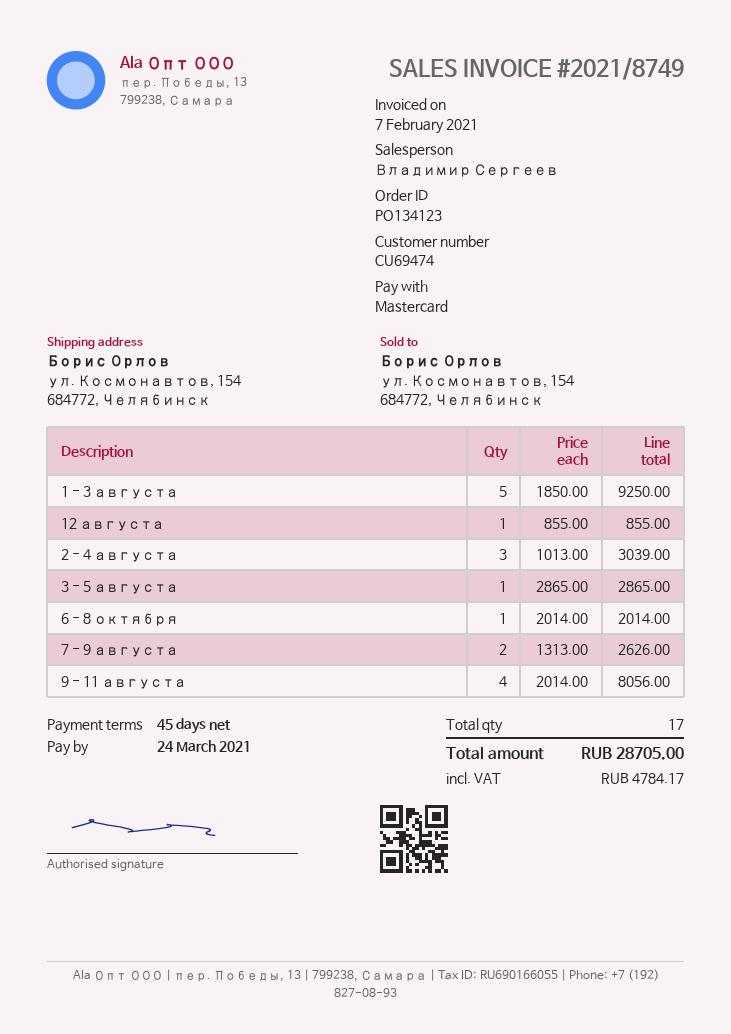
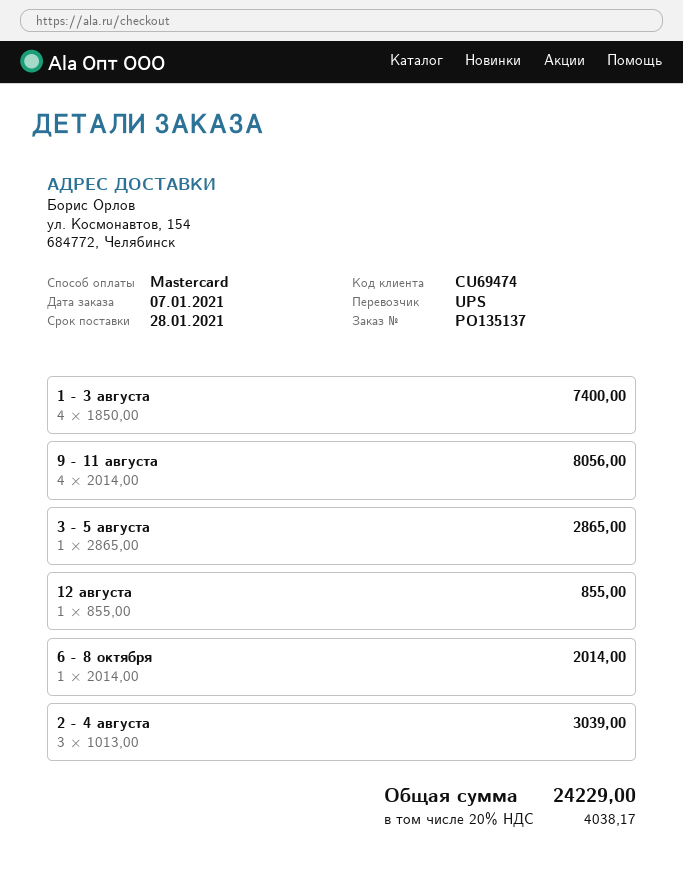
order number: PO134123 -> PO135137
1 - 3 августа: 5 x 1850.00 = 9250.00 -> 4 x 1850.00 = 7400.00
7 - 9 августа: 2 x 1313.00 = 2626.00 -> none
tax: 4784.17 -> 4038.17
total: 28705.00 -> 24229.00

